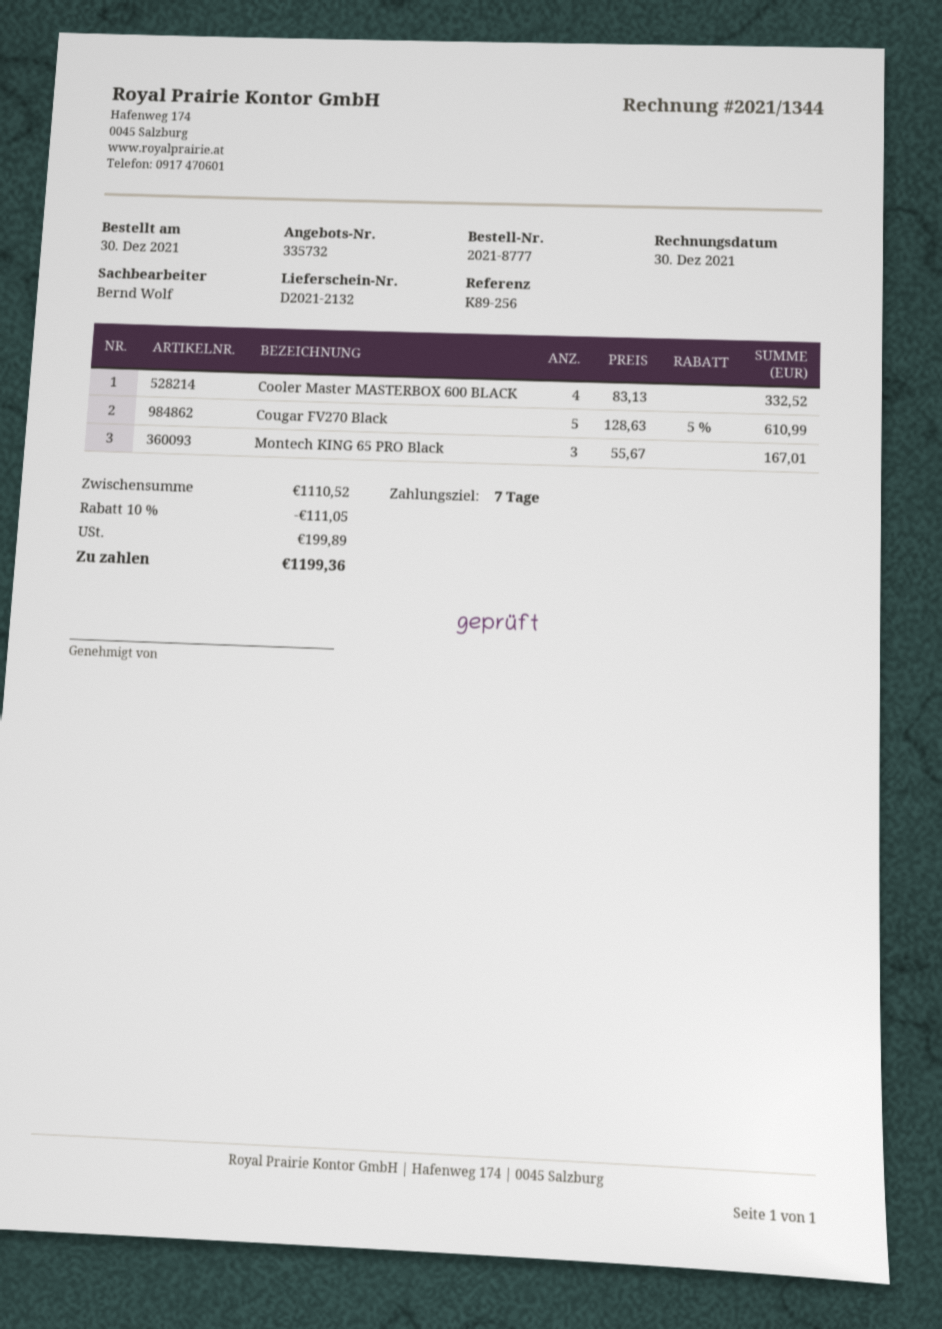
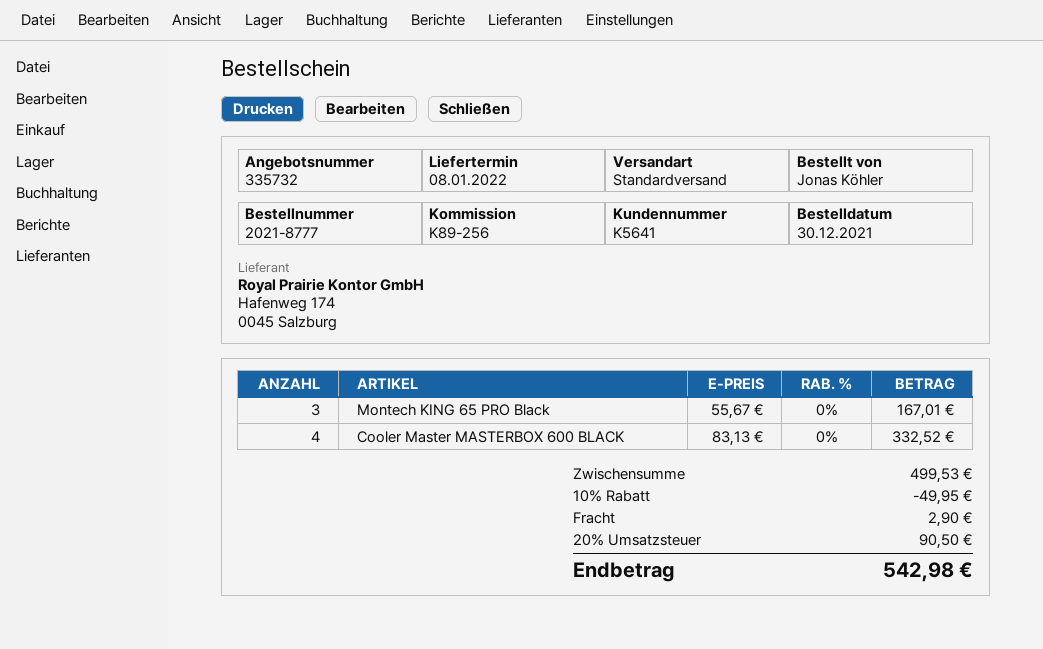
Cougar FV270 Black: 5 x 128.63 - 5% = 610.99 -> none
subtotal: 1110.52 -> 499.53
discount: 10% = 111.05 -> 10% = 49.95
shipping: none -> 2.90
tax: 199.89 -> 90.50
total: 1199.36 -> 542.98

